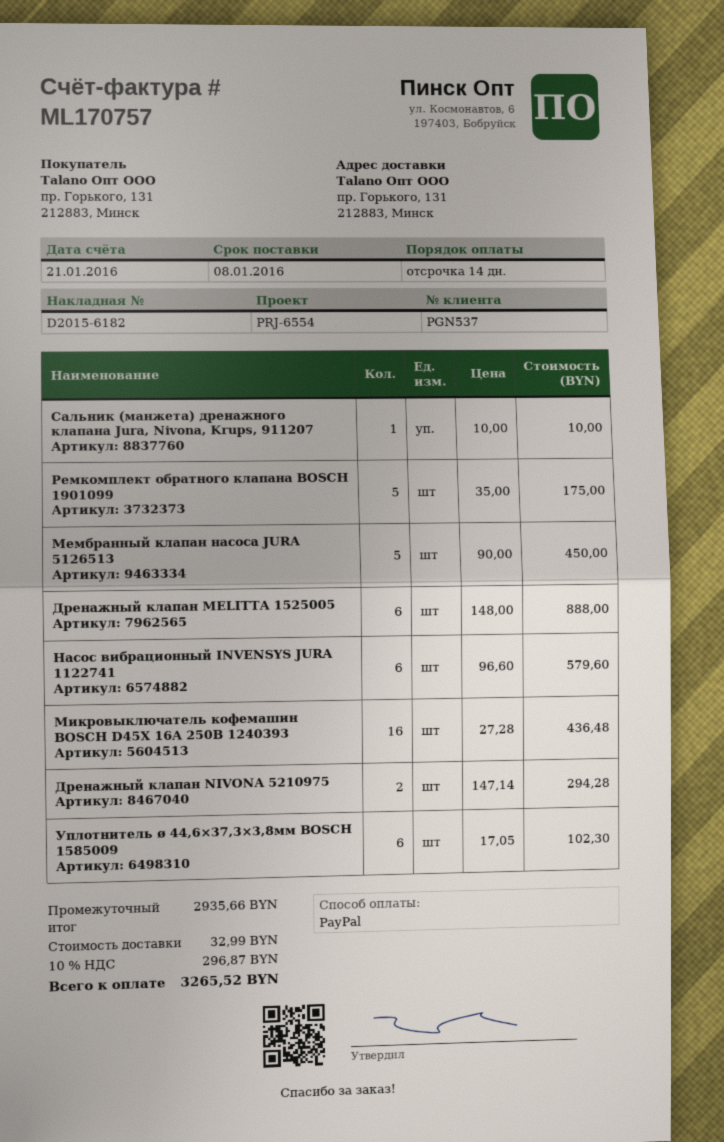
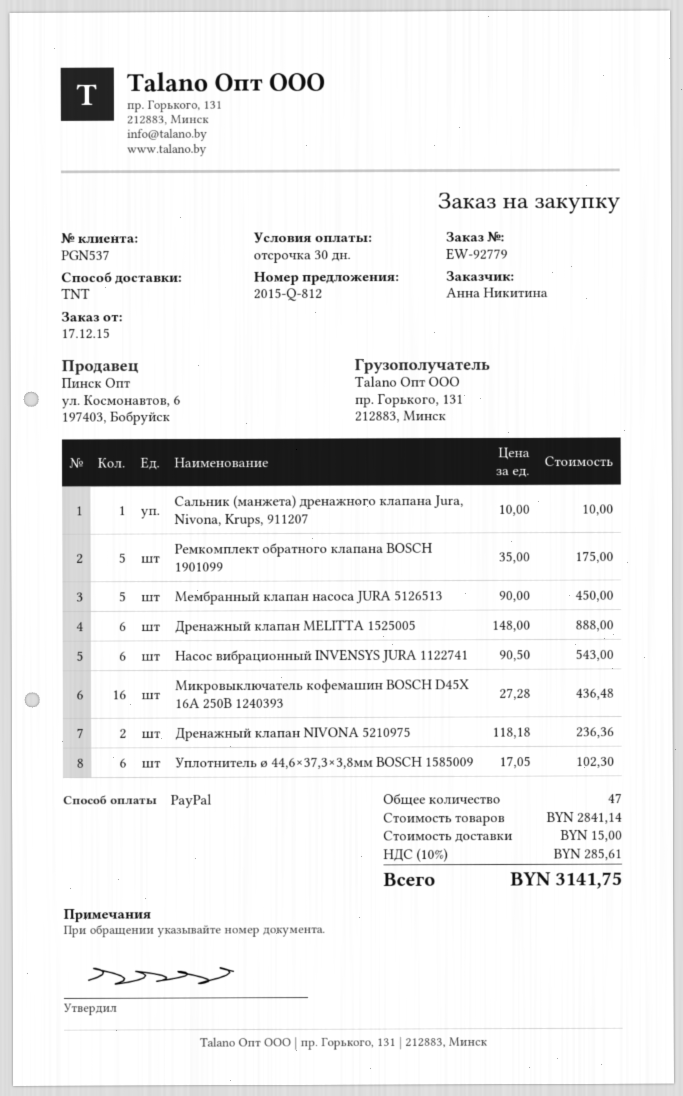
payment terms: 14 days -> 30 days
Насос вибрационный INVENSYS JURA 1122741: 6 x 96.60 = 579.60 -> 6 x 90.50 = 543.00
Дренажный клапан NIVONA 5210975: 2 x 147.14 = 294.28 -> 2 x 118.18 = 236.36
subtotal: 2935.66 -> 2841.14
shipping: 32.99 -> 15.00
tax: 10% = 296.87 -> 10% = 285.61
total: 3265.52 -> 3141.75

